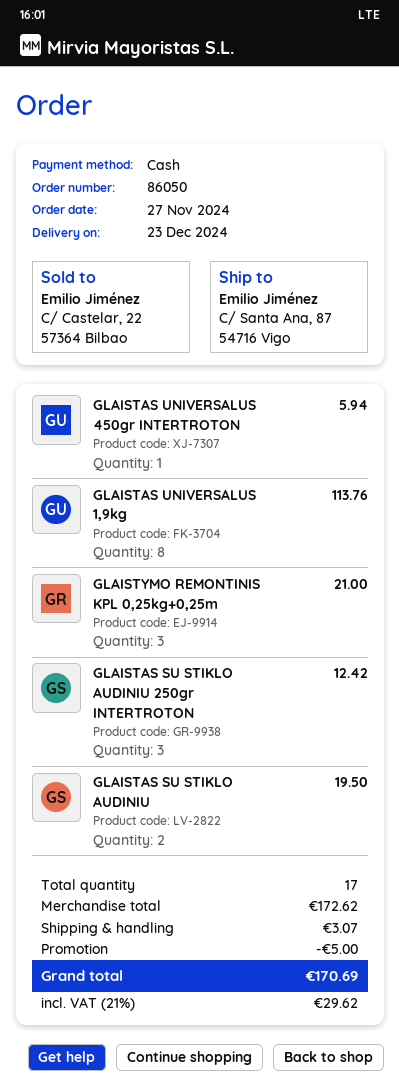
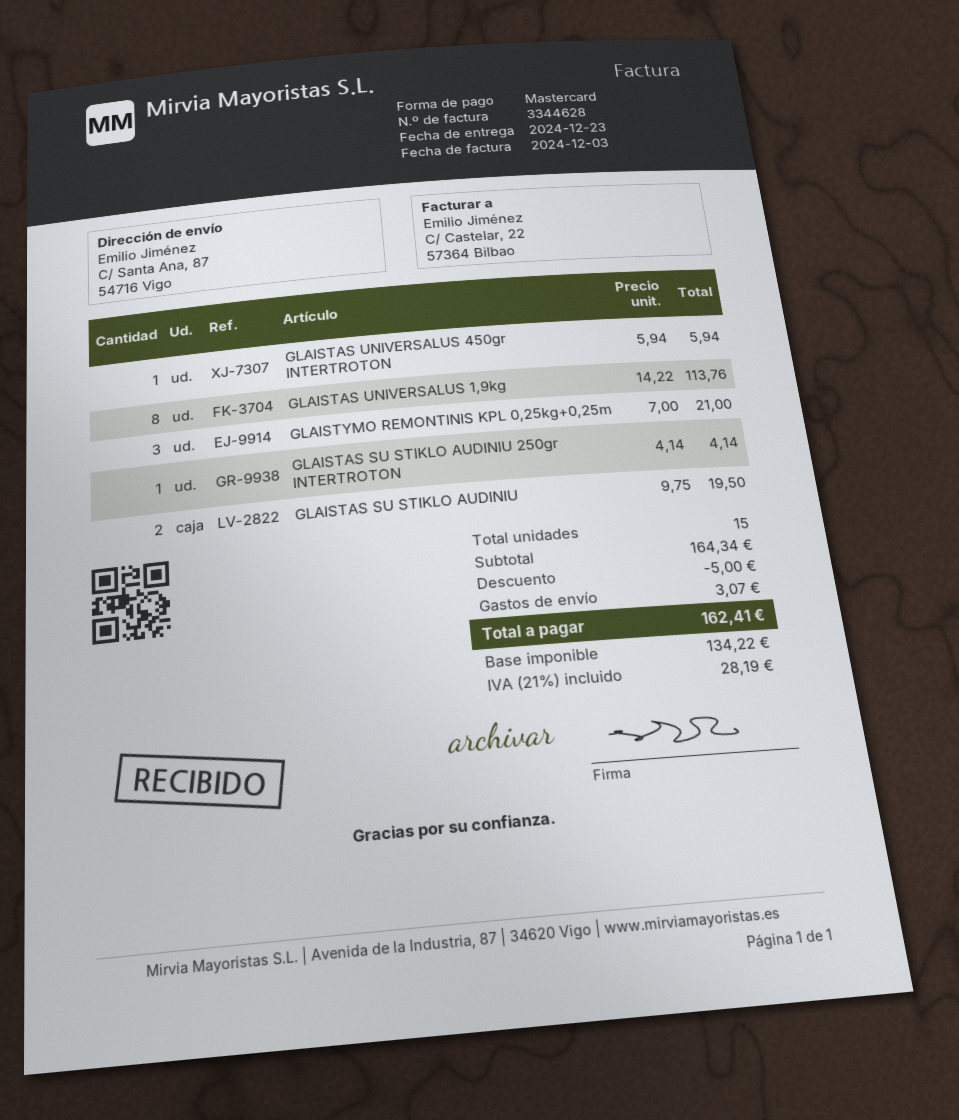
payment method: cash -> Mastercard
GLAISTAS SU STIKLO AUDINIU 250gr INTERTROTON: 3 for 12.42 -> 1 for 4.14
total quantity: 17 -> 15
subtotal: 172.62 -> 164.34
tax: 21% = 29.62 -> 21% = 28.19
total: 170.69 -> 162.41

